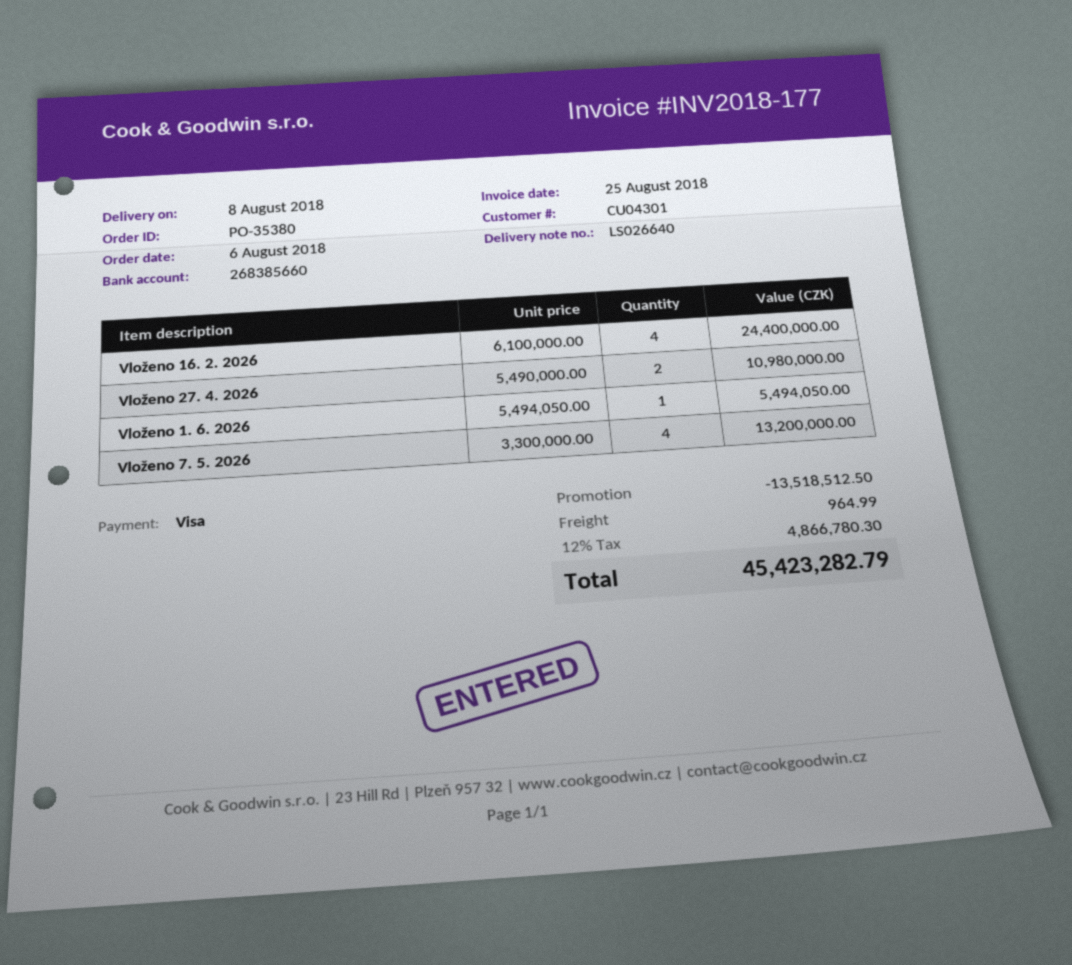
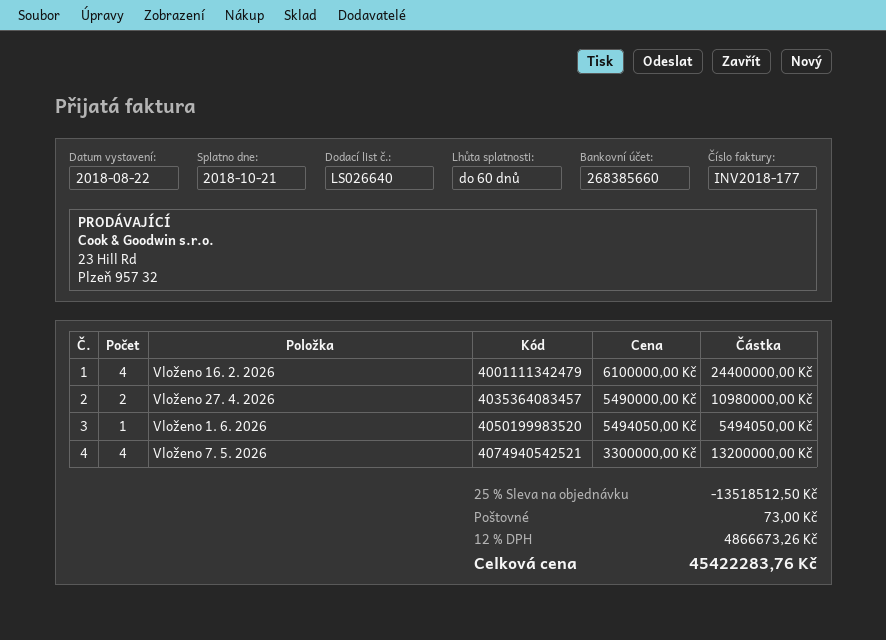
invoice date: 2018-08-25 -> 2018-08-22
shipping: 964.99 -> 73.00
tax: 12% = 4866780.30 -> 12% = 4866673.26
total: 45423282.79 -> 45422283.76

